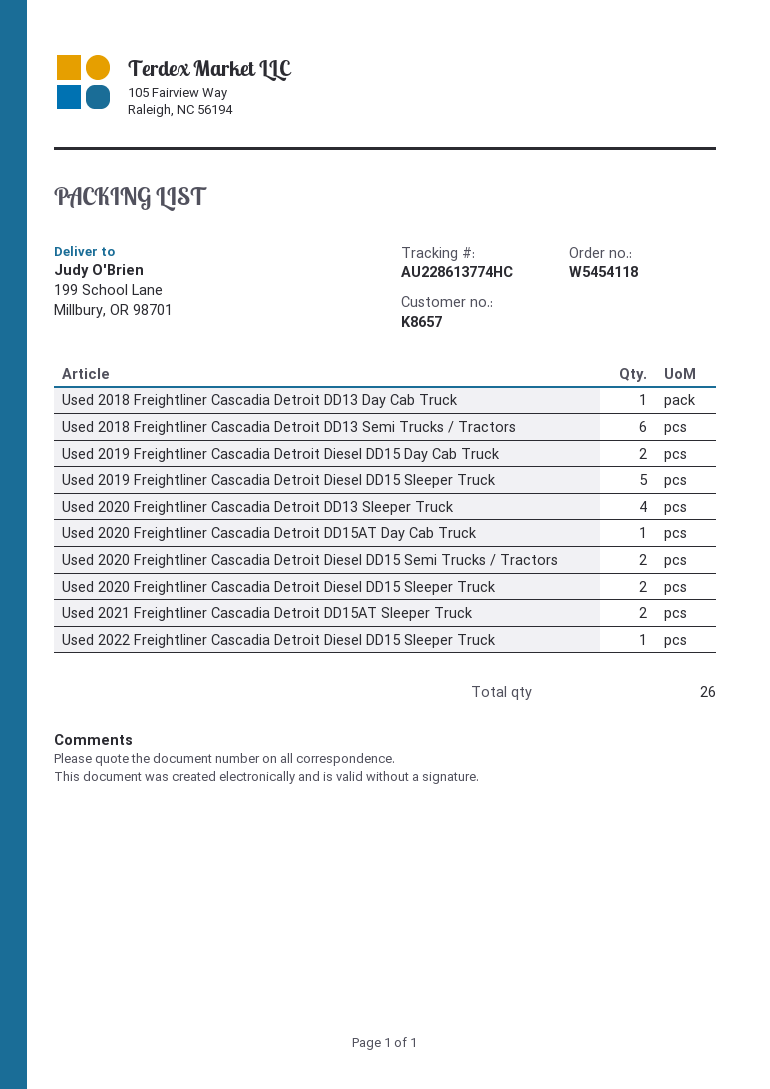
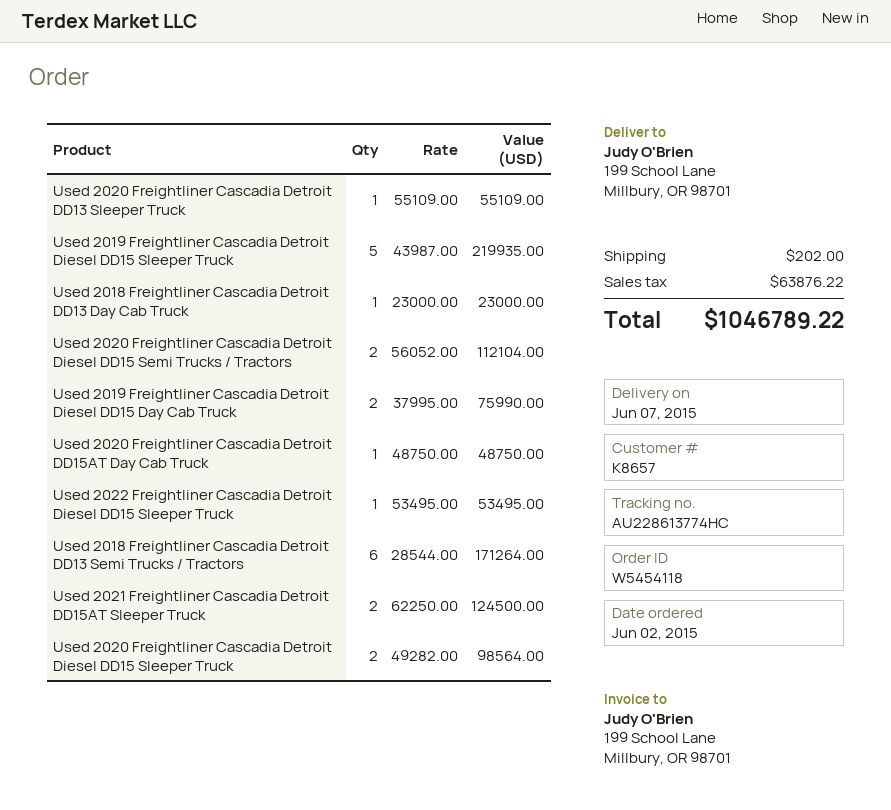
Used 2020 Freightliner Cascadia Detroit DD13 Sleeper Truck: 4 -> 1

